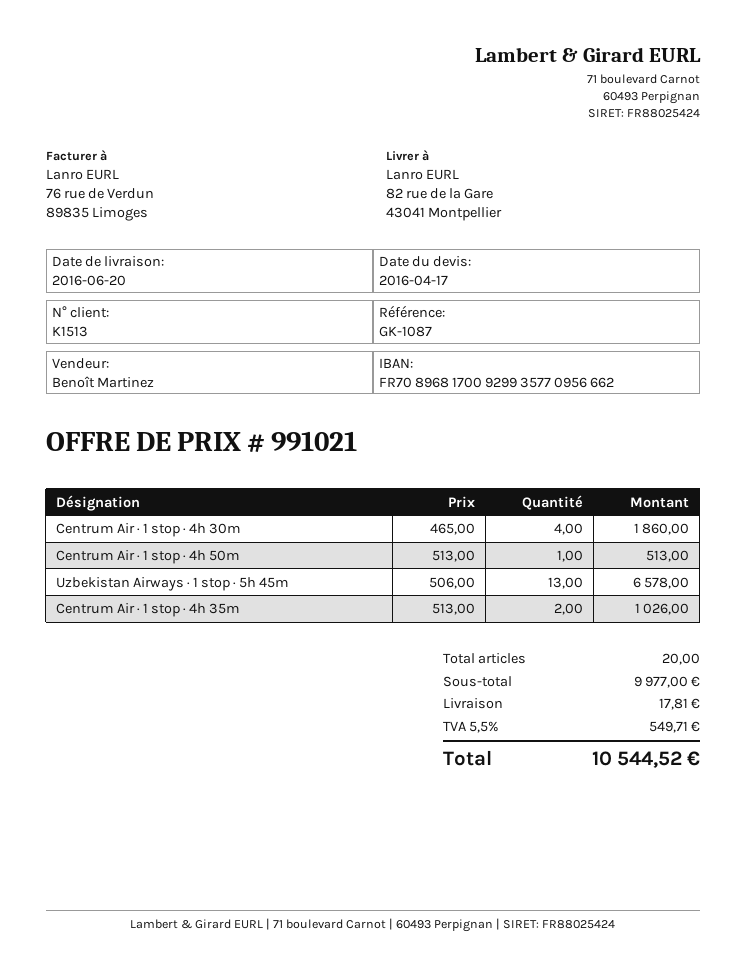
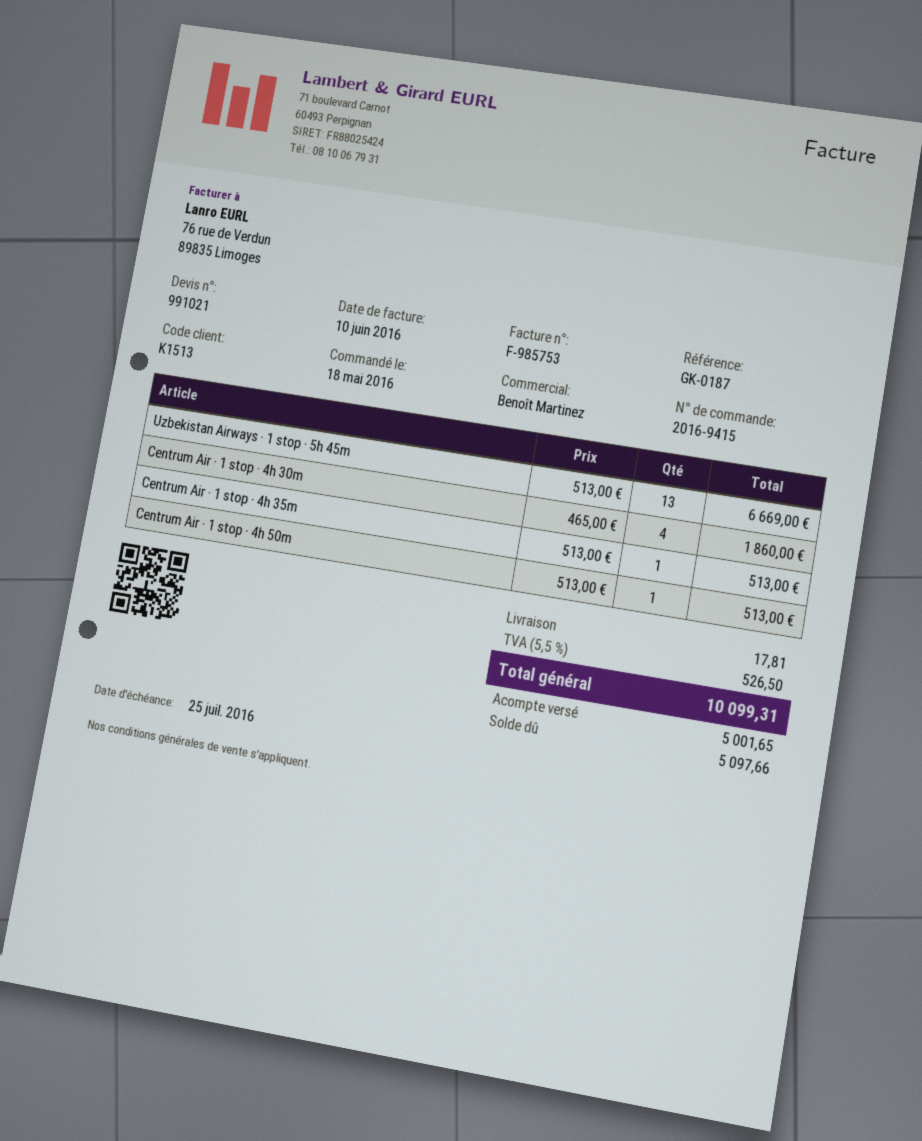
reference: GK-1087 -> GK-0187
Uzbekistan Airways · 1 stop · 5h 45m: 13 x 506.00 = 6578.00 -> 13 x 513.00 = 6669.00
Centrum Air · 1 stop · 4h 35m: 2 x 513.00 = 1026.00 -> 1 x 513.00 = 513.00
tax: 5.5% = 549.71 -> 5.5% = 526.50
total: 10544.52 -> 10099.31

